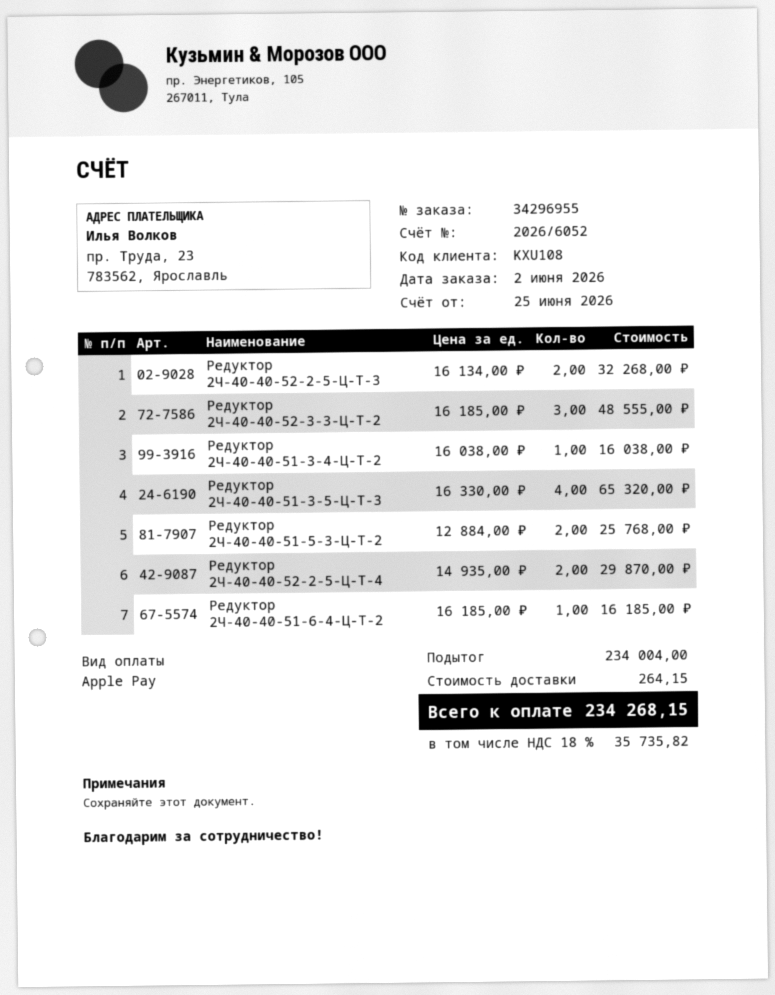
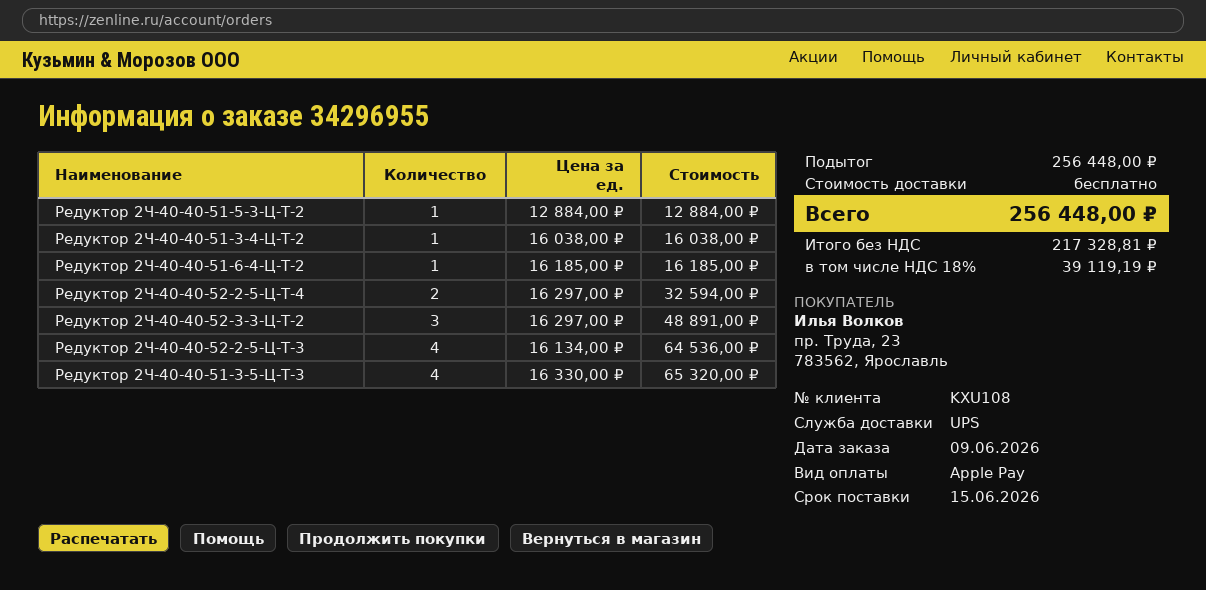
order date: 2026-06-02 -> 2026-06-09
Редуктор 2Ч-40-40-52-2-5-Ц-Т-3: 2 x 16134.00 = 32268.00 -> 4 x 16134.00 = 64536.00
Редуктор 2Ч-40-40-52-3-3-Ц-Т-2: 3 x 16185.00 = 48555.00 -> 3 x 16297.00 = 48891.00
Редуктор 2Ч-40-40-51-5-3-Ц-Т-2: 2 x 12884.00 = 25768.00 -> 1 x 12884.00 = 12884.00
Редуктор 2Ч-40-40-52-2-5-Ц-Т-4: 2 x 14935.00 = 29870.00 -> 2 x 16297.00 = 32594.00
subtotal: 234004.00 -> 256448.00
shipping: 264.15 -> 0.00
tax: 18% = 35735.82 -> 18% = 39119.19
total: 234268.15 -> 256448.00

